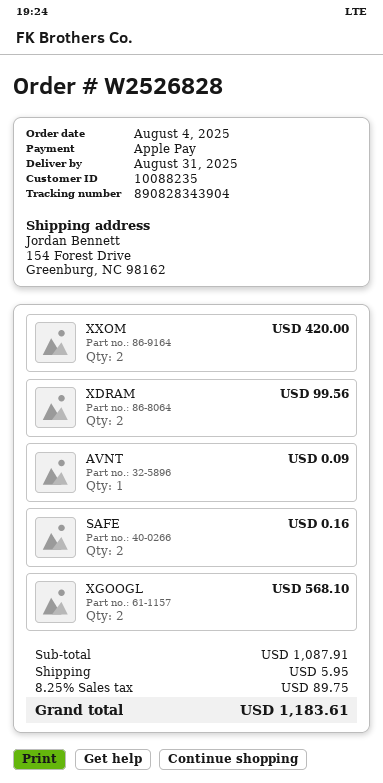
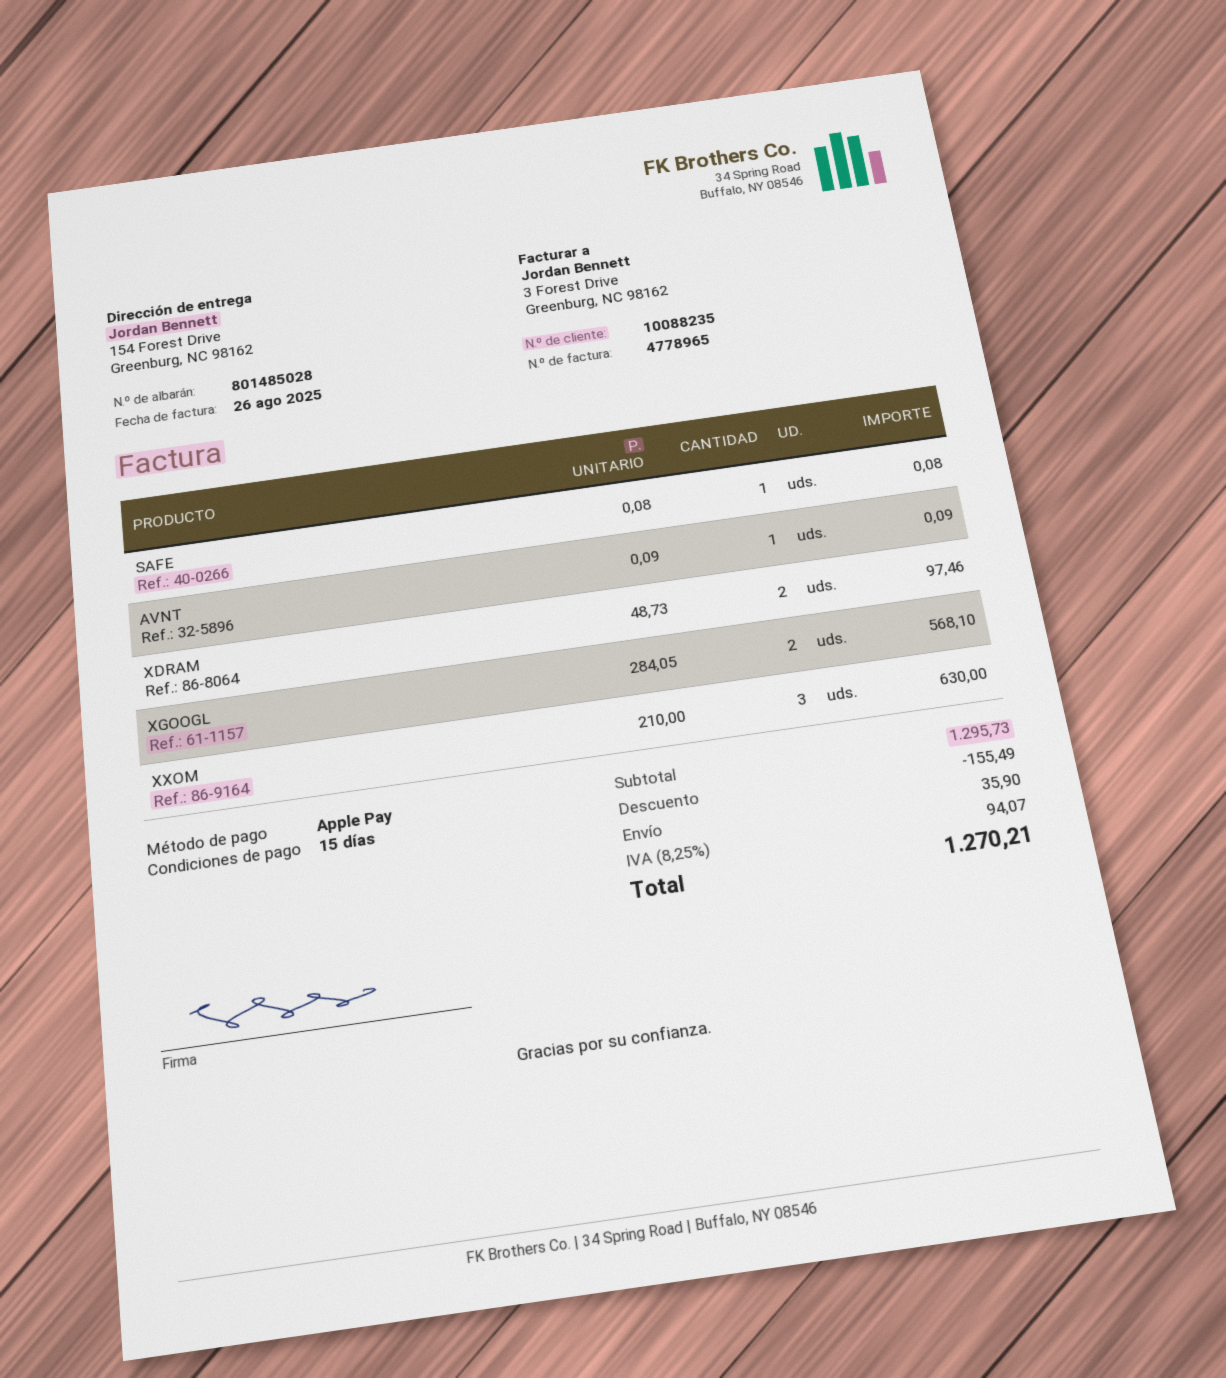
XXOM: 2 for 420.00 -> 3 for 630.00
XDRAM: 2 for 99.56 -> 2 for 97.46
SAFE: 2 for 0.16 -> 1 for 0.08
subtotal: 1087.91 -> 1295.73
discount: none -> 155.49
shipping: 5.95 -> 35.90
tax: 8.25% = 89.75 -> 8.25% = 94.07
total: 1183.61 -> 1270.21

